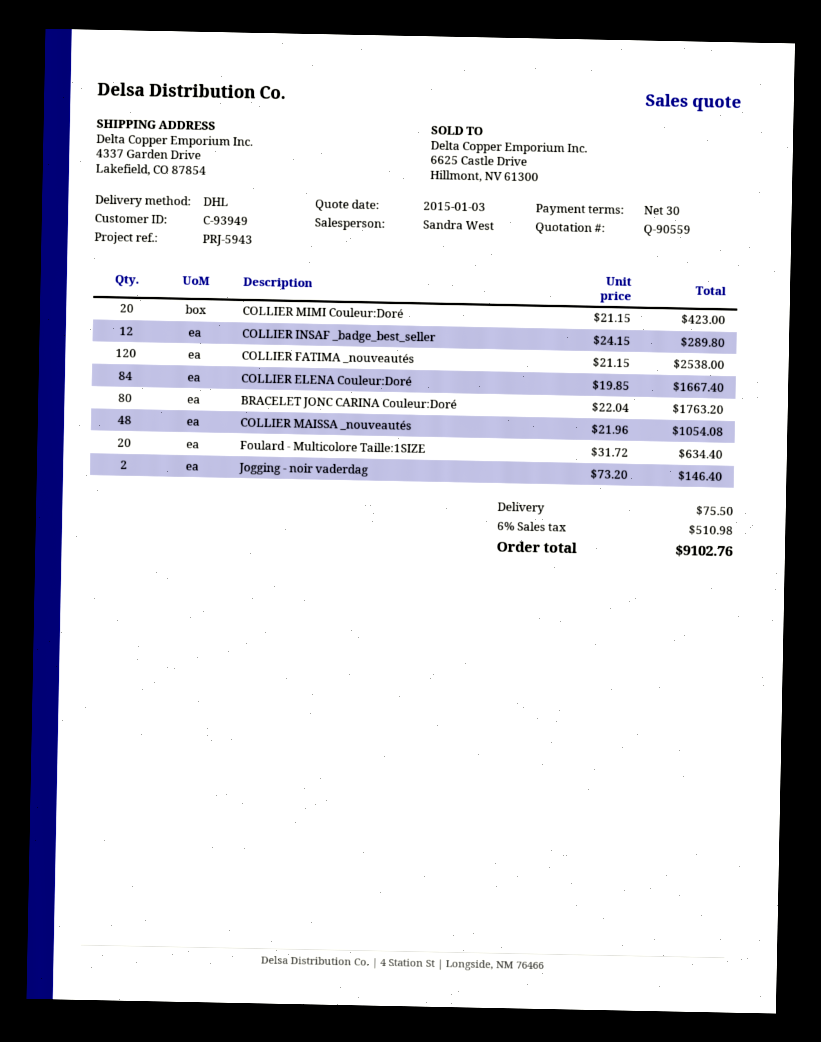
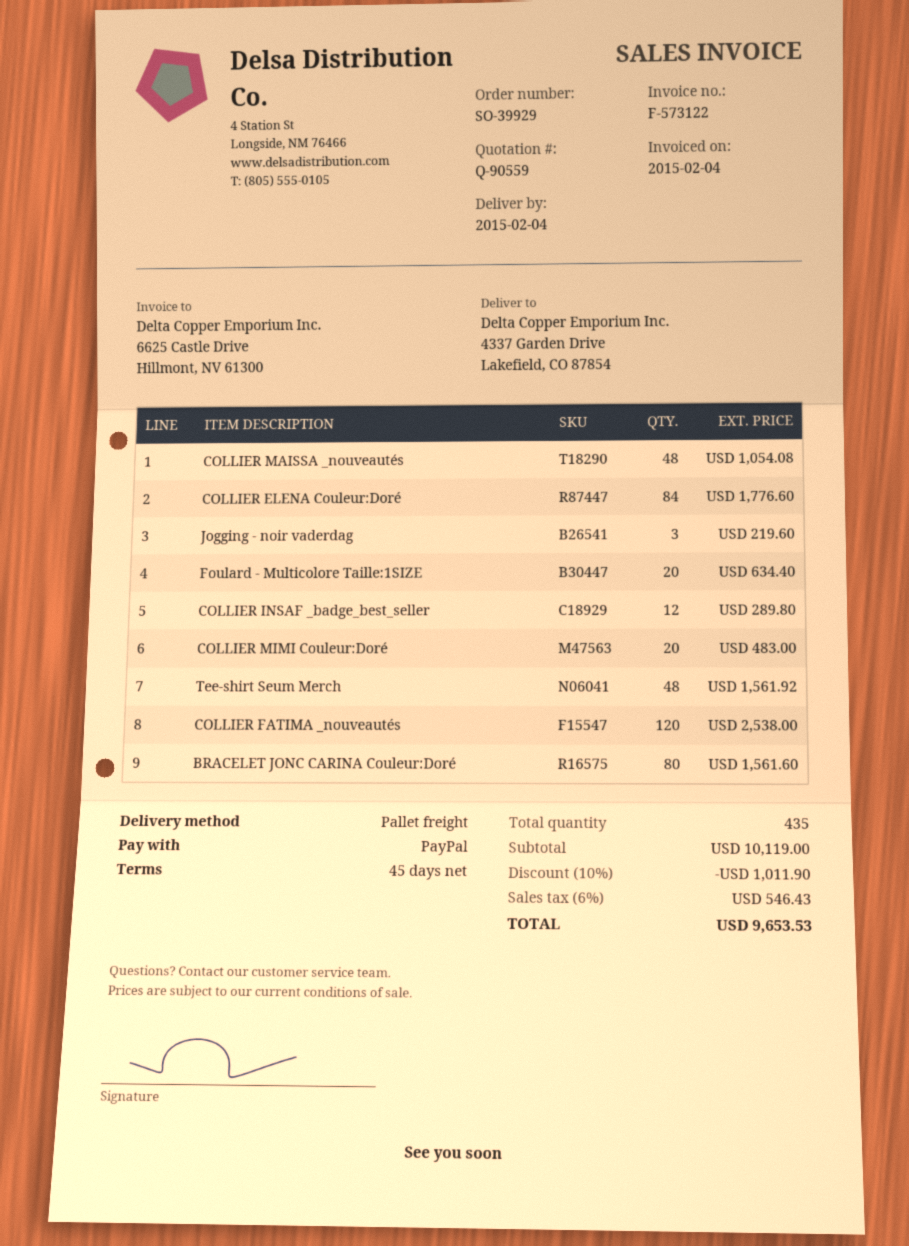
payment terms: 30 days -> 45 days
shipping method: DHL -> pallet freight
COLLIER MIMI Couleur:Doré: 20 for 423.00 -> 20 for 483.00
COLLIER ELENA Couleur:Doré: 84 for 1667.40 -> 84 for 1776.60
BRACELET JONC CARINA Couleur:Doré: 80 for 1763.20 -> 80 for 1561.60
Jogging - noir vaderdag: 2 for 146.40 -> 3 for 219.60
Tee-shirt Seum Merch: none -> 48 for 1561.92
discount: none -> 10% = 1011.90
shipping: 75.50 -> none
tax: 6% = 510.98 -> 6% = 546.43
total: 9102.76 -> 9653.53

